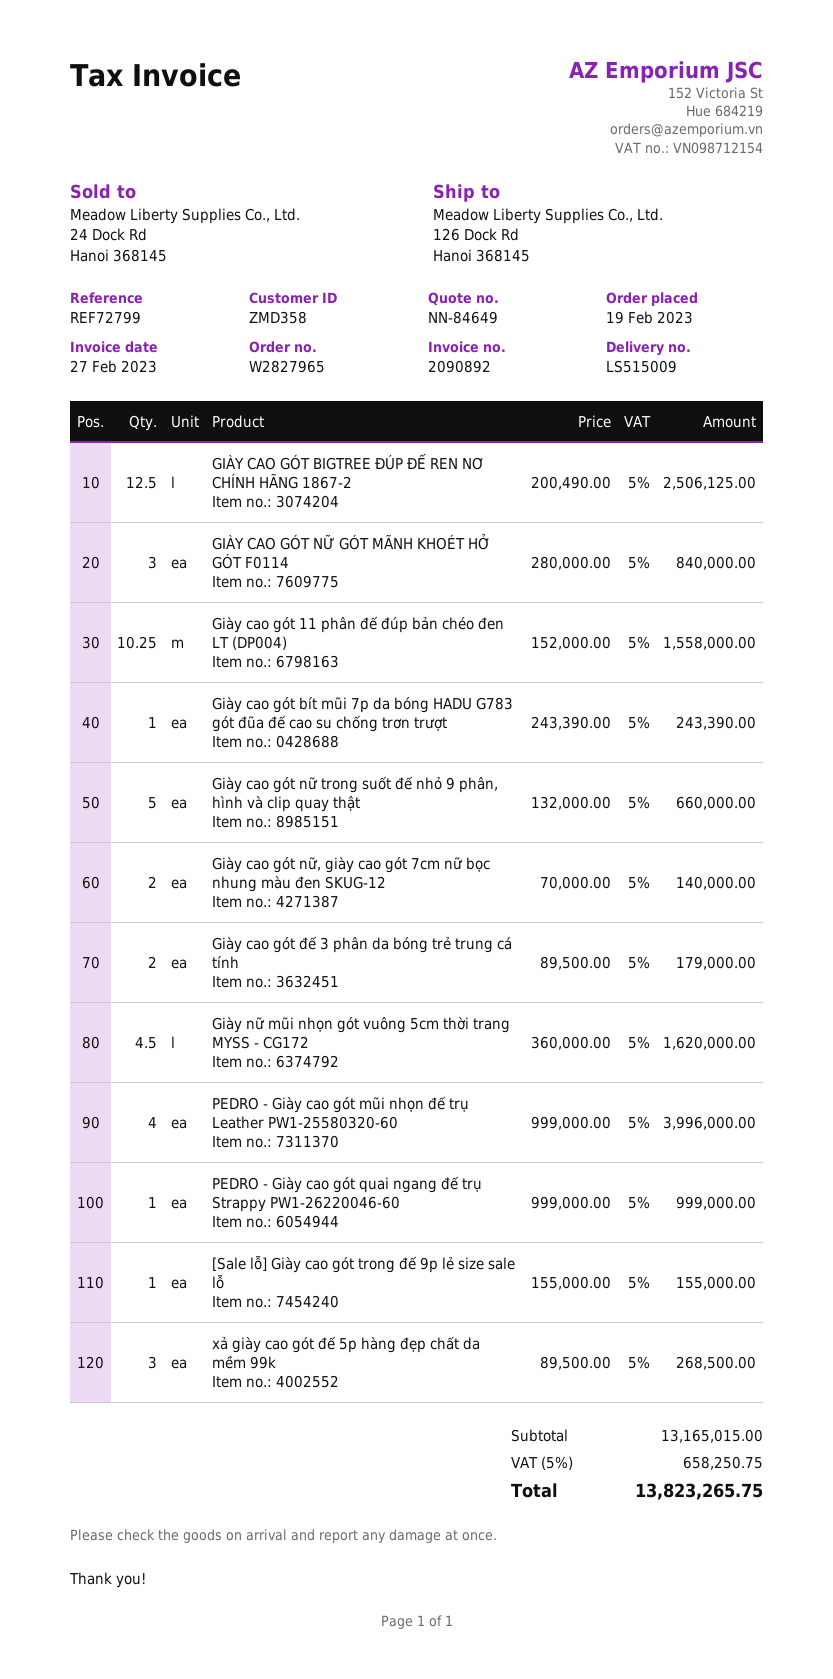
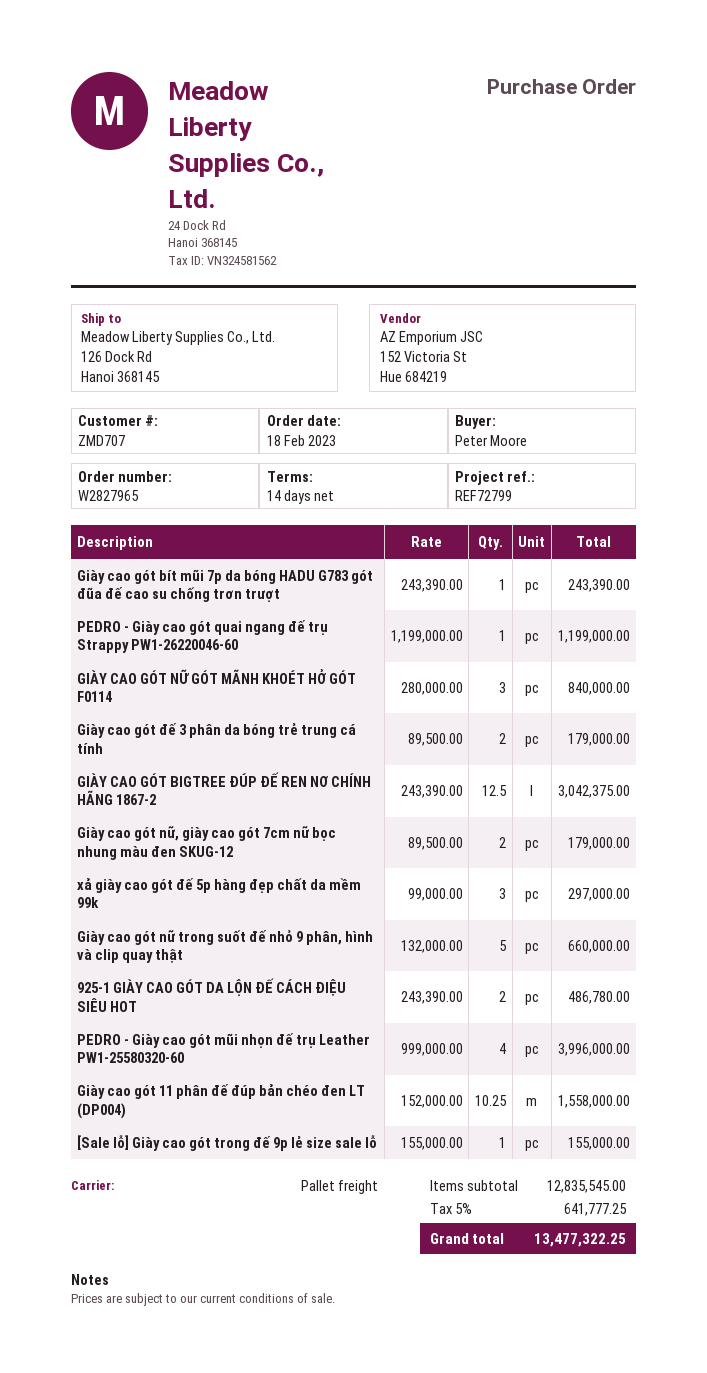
order date: 2023-02-19 -> 2023-02-18
customer number: ZMD358 -> ZMD707
GIÀY CAO GÓT BIGTREE ĐÚP ĐẾ REN NƠ CHÍNH HÃNG 1867-2: 12.5 x 200490.00 = 2506125.00 -> 12.5 x 243390.00 = 3042375.00
Giày cao gót nữ, giày cao gót 7cm nữ bọc nhung màu đen SKUG-12: 2 x 70000.00 = 140000.00 -> 2 x 89500.00 = 179000.00
Giày nữ mũi nhọn gót vuông 5cm thời trang MYSS - CG172: 4.5 x 360000.00 = 1620000.00 -> none
PEDRO - Giày cao gót quai ngang đế trụ Strappy PW1-26220046-60: 1 x 999000.00 = 999000.00 -> 1 x 1199000.00 = 1199000.00
xả giày cao gót đế 5p hàng đẹp chất da mềm 99k: 3 x 89500.00 = 268500.00 -> 3 x 99000.00 = 297000.00
925-1 GIÀY CAO GÓT DA LỘN ĐẾ CÁCH ĐIỆU SIÊU HOT: none -> 2 x 243390.00 = 486780.00
subtotal: 13165015.00 -> 12835545.00
tax: 5% = 658250.75 -> 5% = 641777.25
total: 13823265.75 -> 13477322.25

